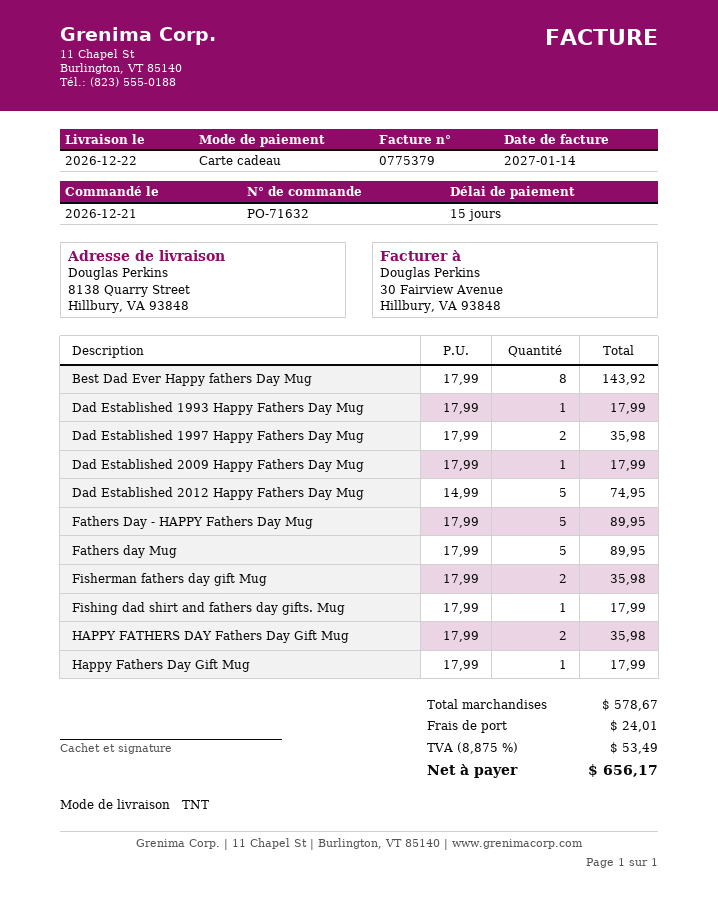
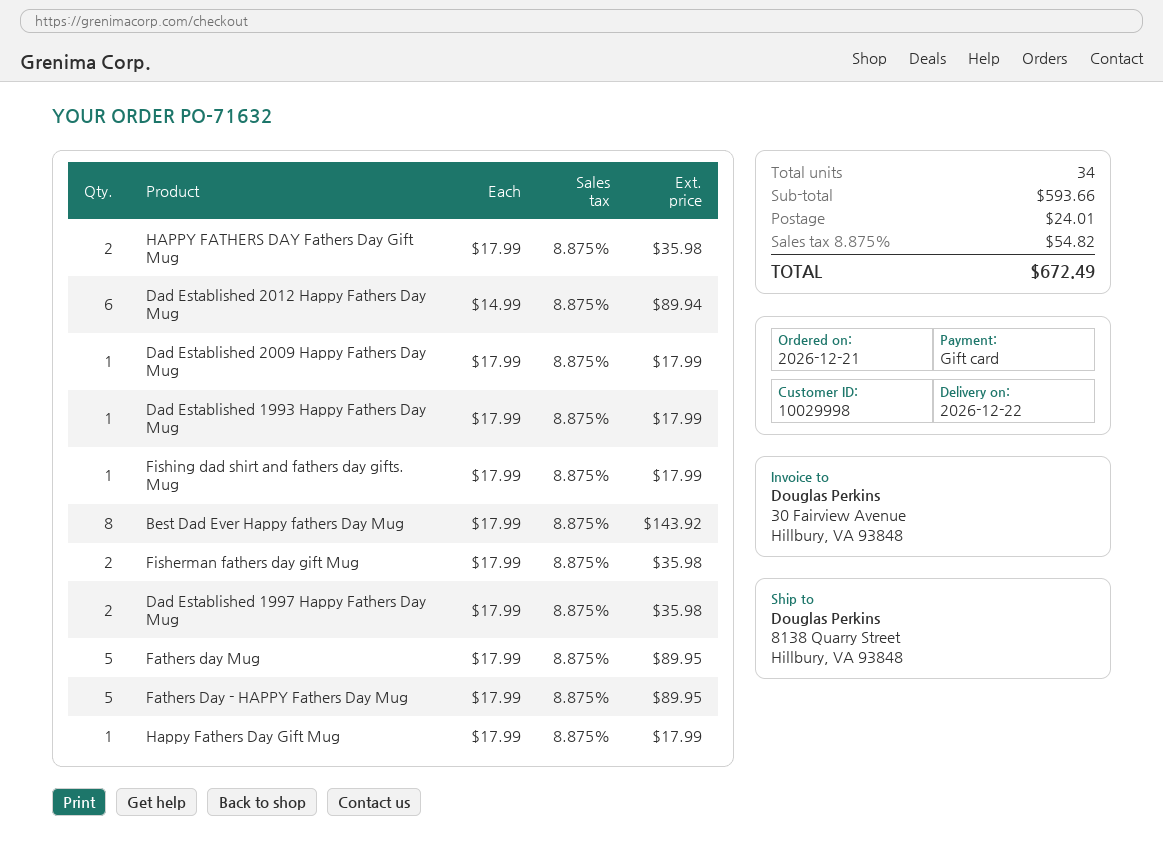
Dad Established 2012 Happy Fathers Day Mug: 5 x 14.99 = 74.95 -> 6 x 14.99 = 89.94
subtotal: 578.67 -> 593.66
tax: 8.875% = 53.49 -> 8.875% = 54.82
total: 656.17 -> 672.49

